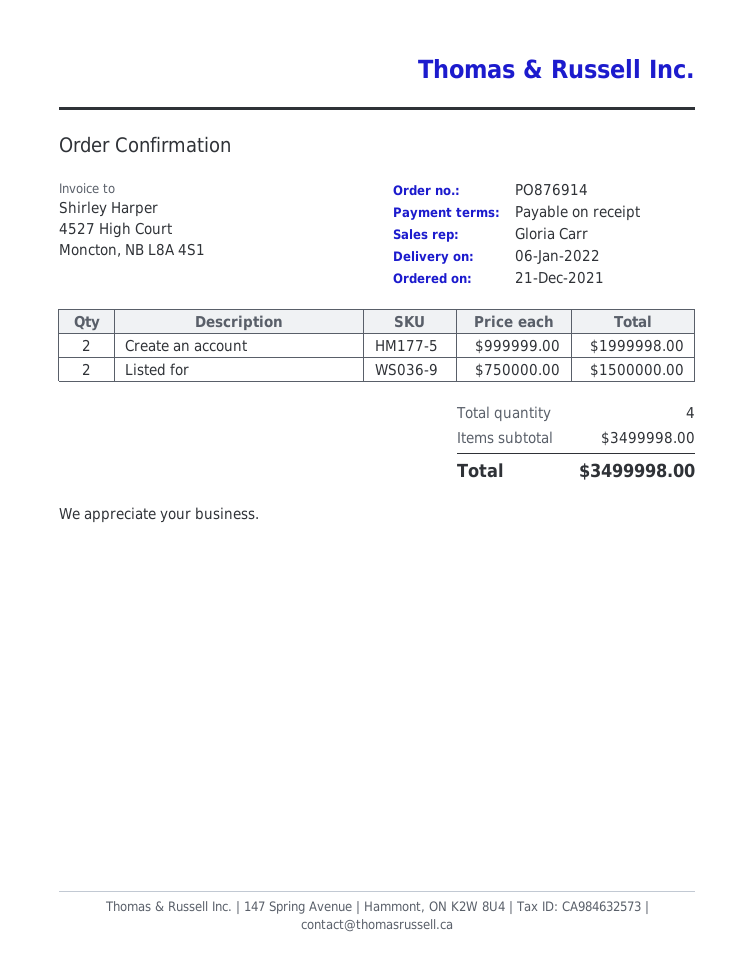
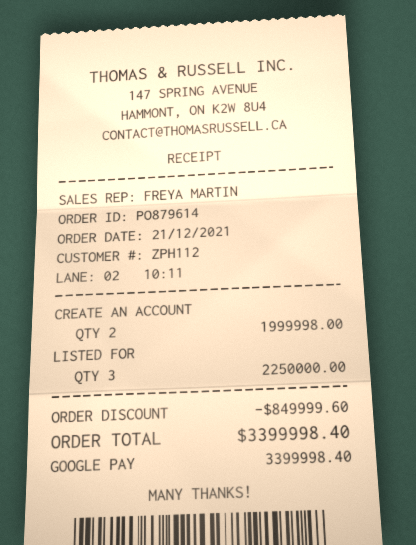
order number: PO876914 -> PO879614
sales rep: Gloria Carr -> FREYA MARTIN
Listed for: 2 for 1500000.00 -> 3 for 2250000.00
discount: none -> 849999.60
total: 3499998.00 -> 3399998.40

